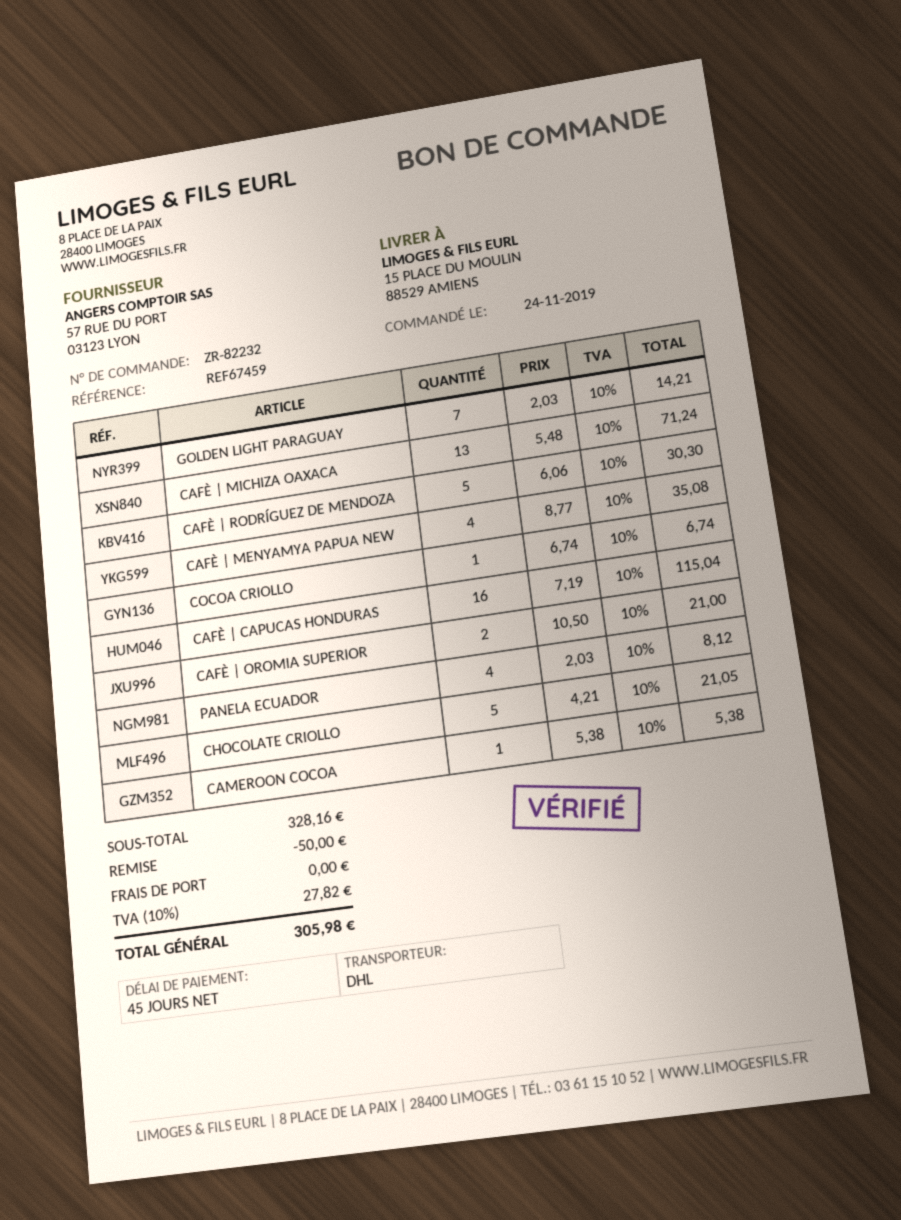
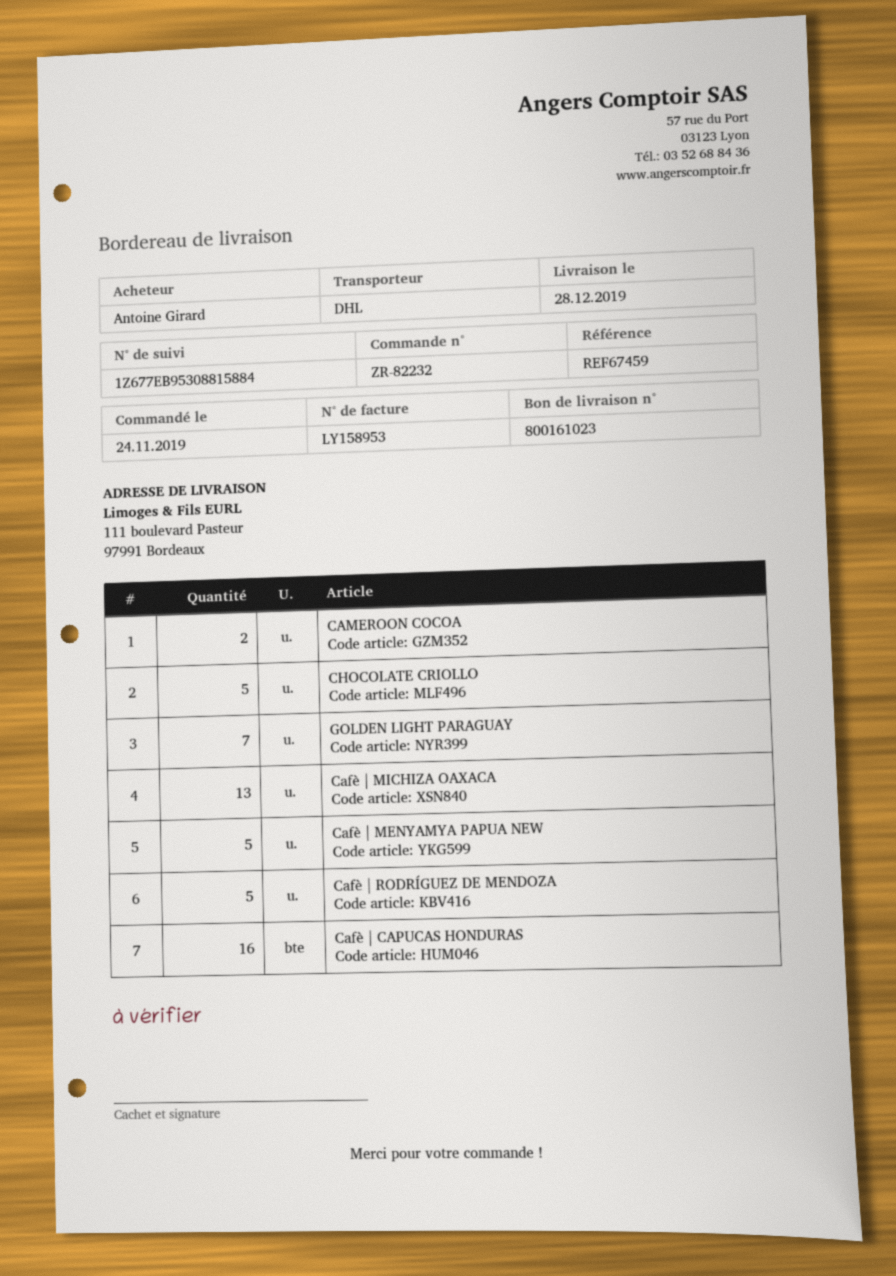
ship to: 15 PLACE DU MOULIN, 88529 AMIENS -> 111 boulevard Pasteur, 97991 Bordeaux
CAFÈ | MENYAMYA PAPUA NEW: 4 -> 5
COCOA CRIOLLO: 1 -> none
CAFÈ | OROMIA SUPERIOR: 2 -> none
PANELA ECUADOR: 4 -> none
CAMEROON COCOA: 1 -> 2

